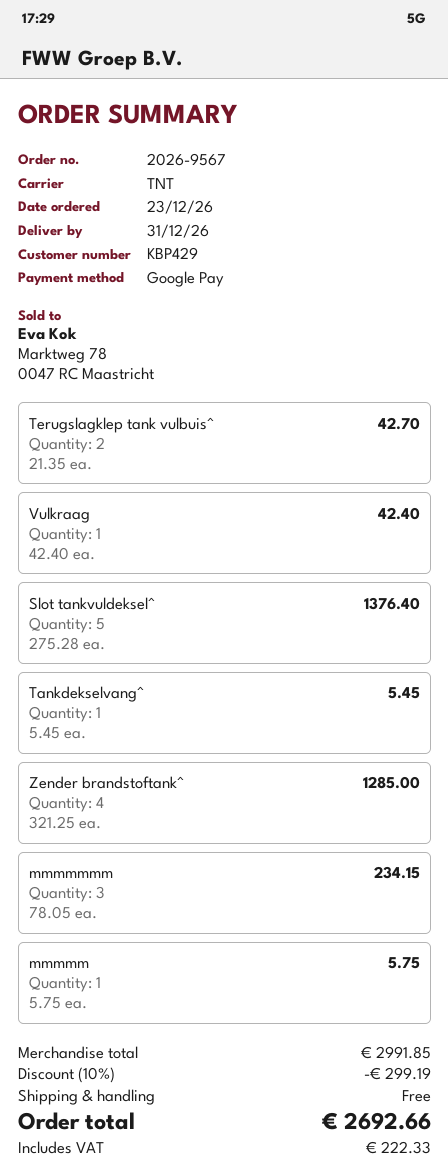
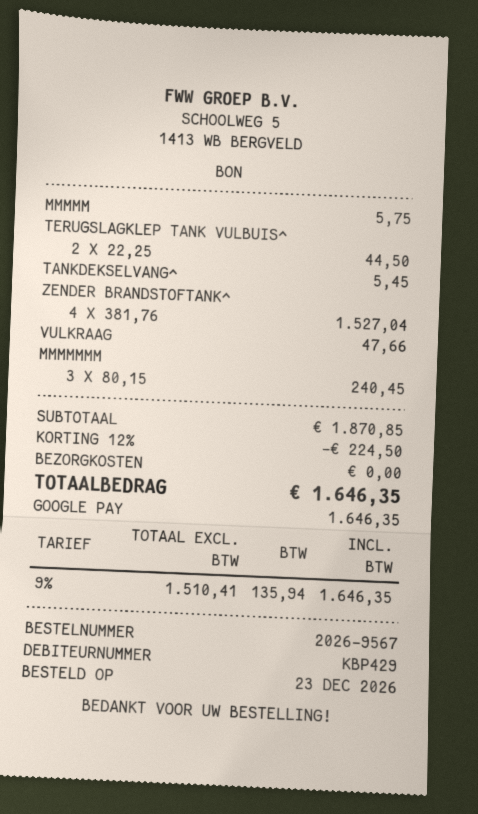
Terugslagklep tank vulbuis^: 2 x 21.35 = 42.70 -> 2 x 22.25 = 44.50
Vulkraag: 1 x 42.40 = 42.40 -> 1 x 47.66 = 47.66
Slot tankvuldeksel^: 5 x 275.28 = 1376.40 -> none
Zender brandstoftank^: 4 x 321.25 = 1285.00 -> 4 x 381.76 = 1527.04
mmmmmmm: 3 x 78.05 = 234.15 -> 3 x 80.15 = 240.45
subtotal: 2991.85 -> 1870.85
discount: 10% = 299.19 -> 12% = 224.50
tax: 222.33 -> 135.94
total: 2692.66 -> 1646.35

